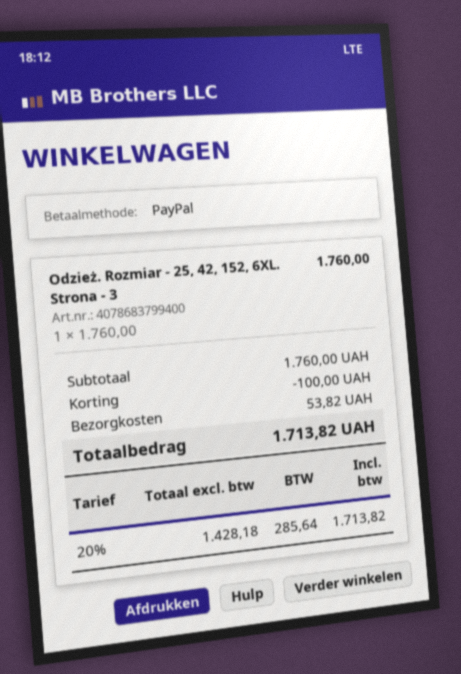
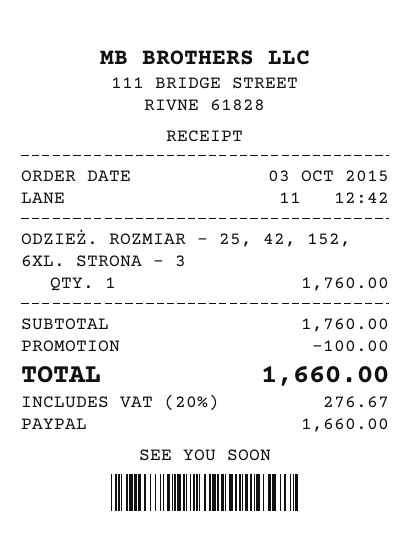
shipping: 53.82 -> none
tax: 20% = 285.64 -> 20% = 276.67
total: 1713.82 -> 1660.00

